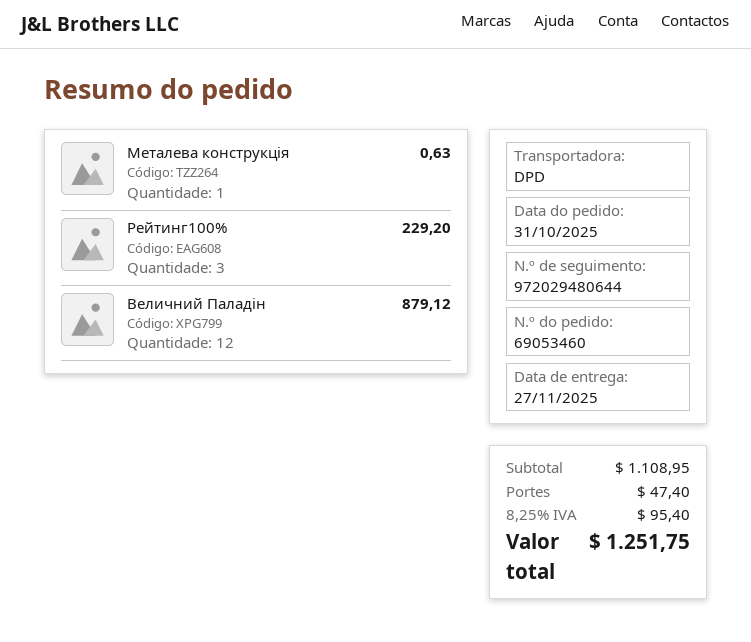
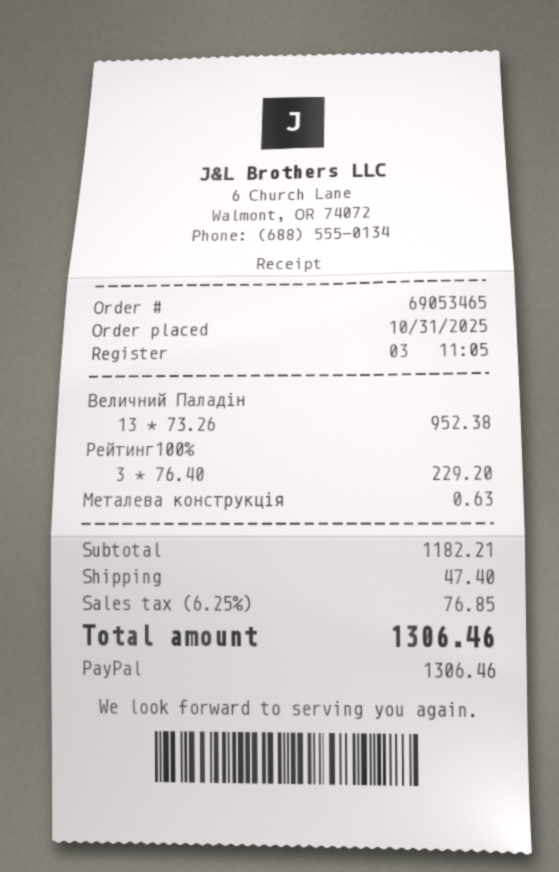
order number: 69053460 -> 69053465
Величний Паладін: 12 for 879.12 -> 13 for 952.38
subtotal: 1108.95 -> 1182.21
tax: 8.25% = 95.40 -> 6.25% = 76.85
total: 1251.75 -> 1306.46

